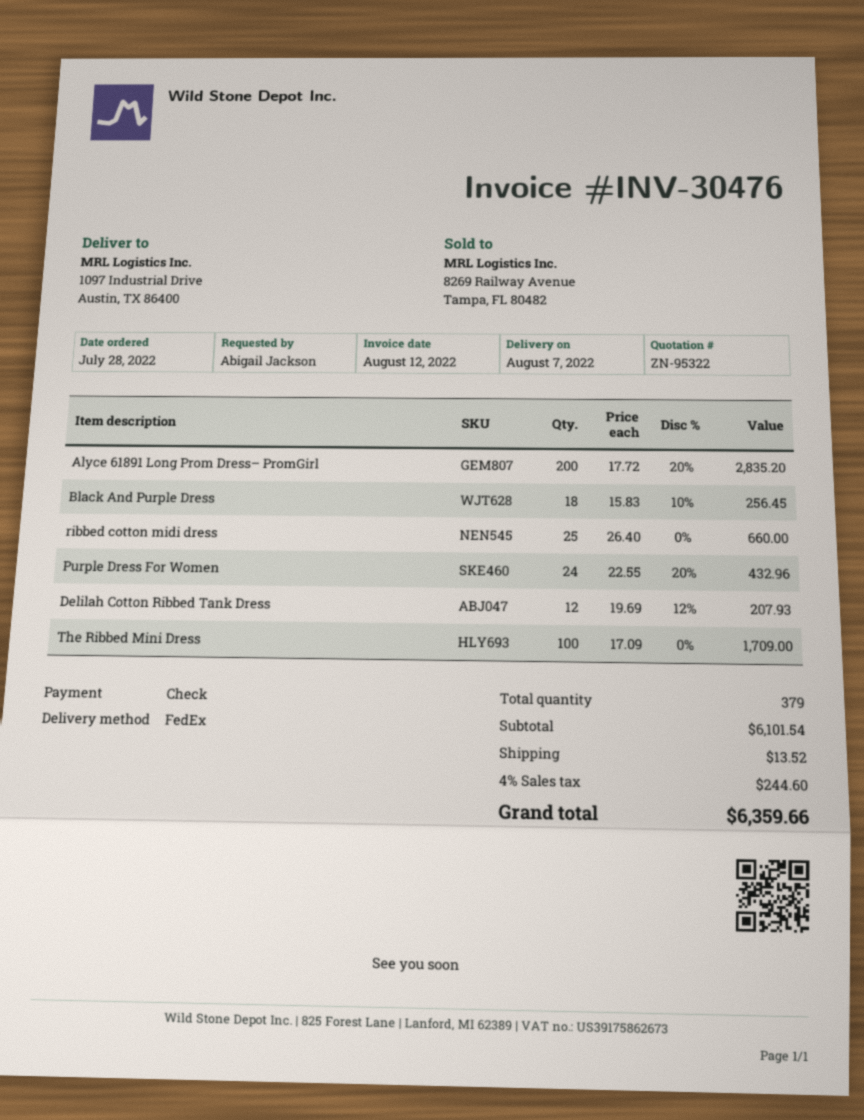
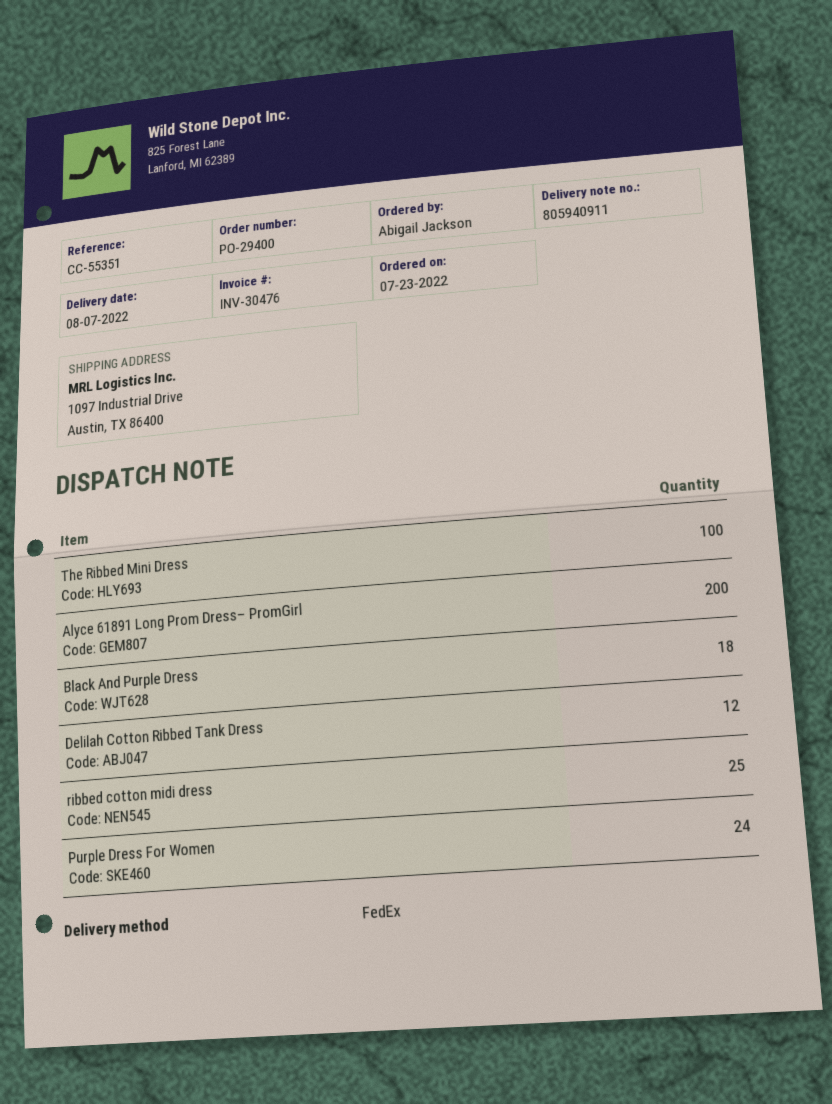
order date: 2022-07-28 -> 2022-07-23

